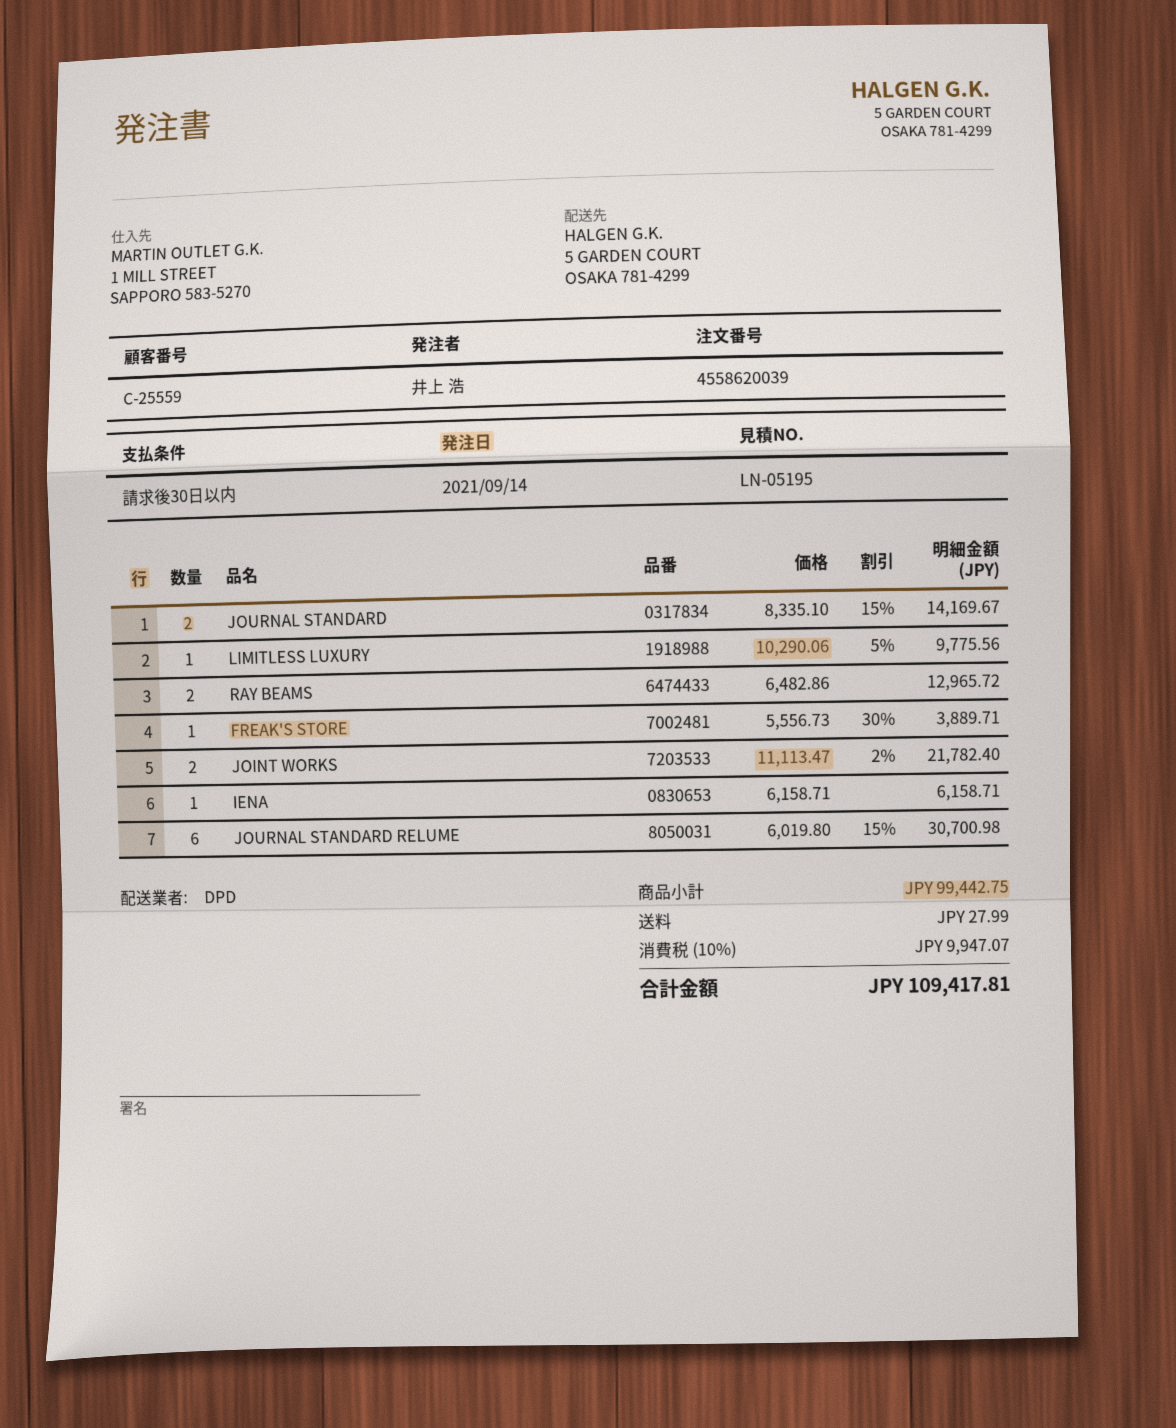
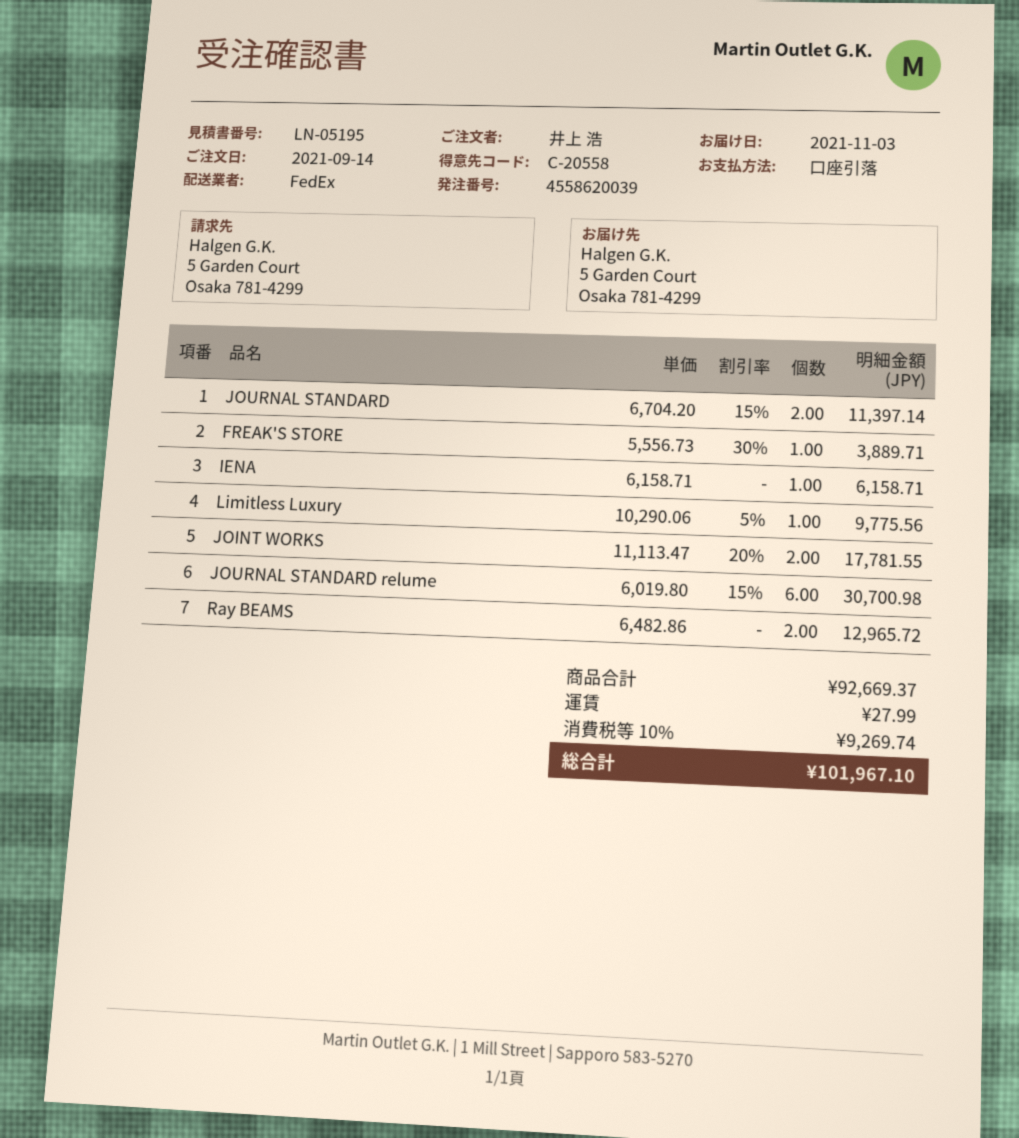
customer number: C-25559 -> C-20558
shipping method: DPD -> FedEx
JOURNAL STANDARD: 2 x 8335.10 - 15% = 14169.67 -> 2 x 6704.20 - 15% = 11397.14
JOINT WORKS: 2 x 11113.47 - 2% = 21782.40 -> 2 x 11113.47 - 20% = 17781.55
subtotal: 99442.75 -> 92669.37
tax: 10% = 9947.07 -> 10% = 9269.74
total: 109417.81 -> 101967.10

